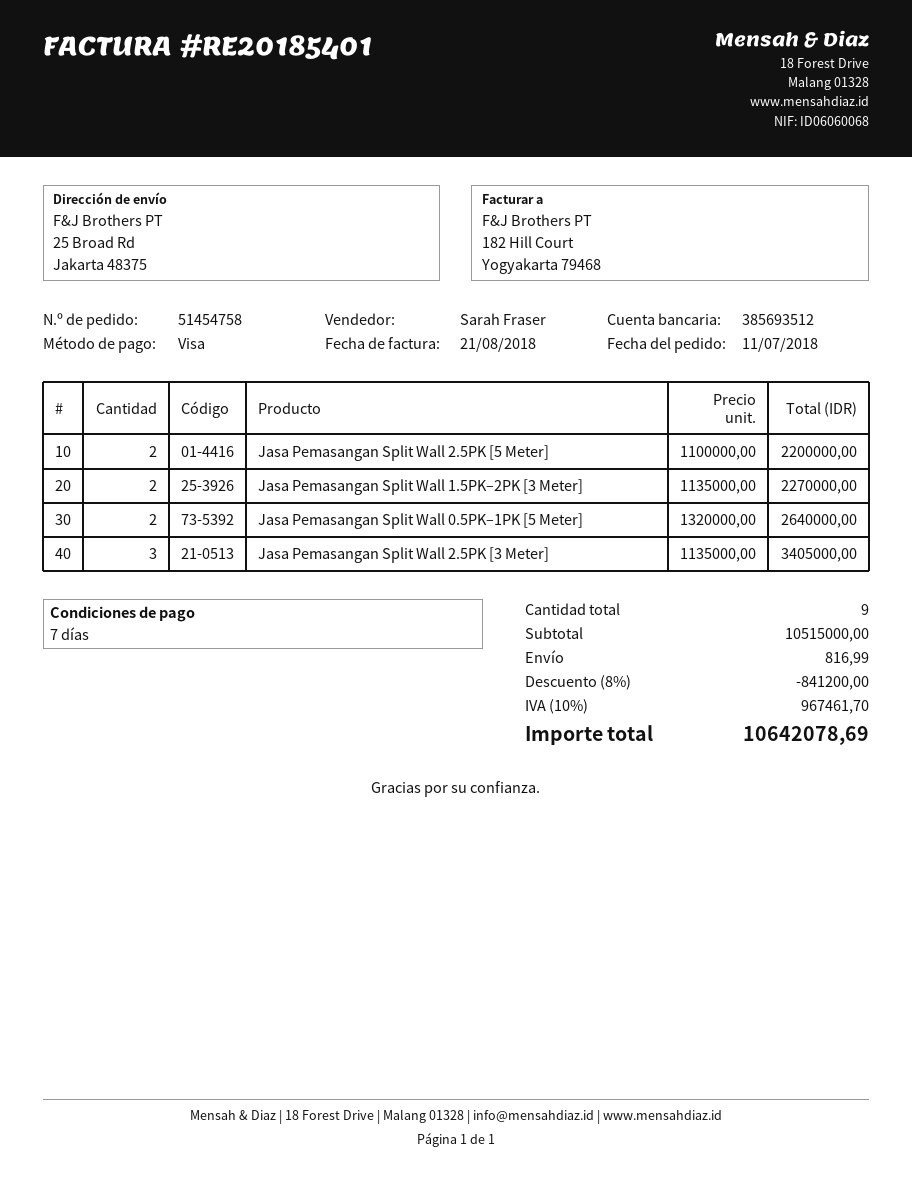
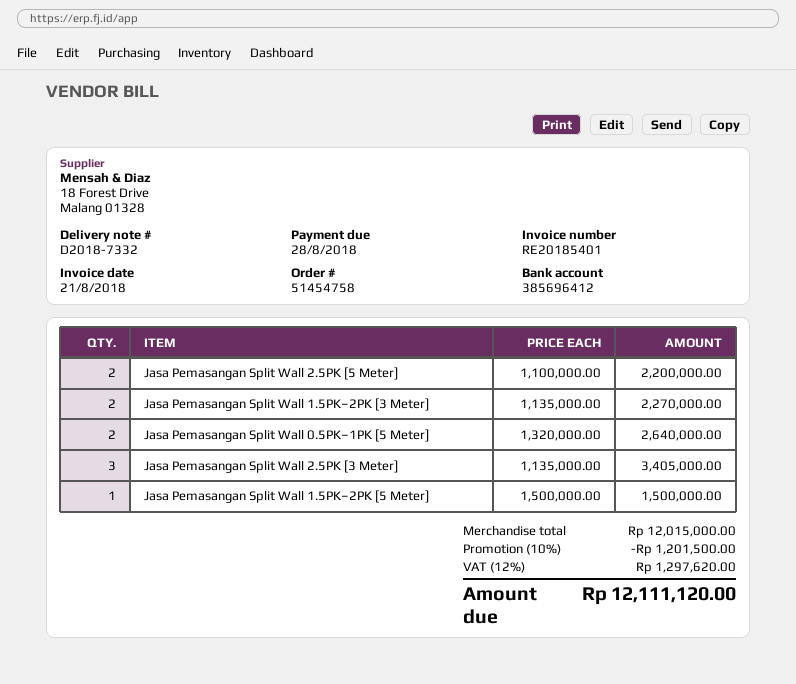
bank account: 385693512 -> 385696412
Jasa Pemasangan Split Wall 1.5PK–2PK [5 Meter]: none -> 1 x 1500000.00 = 1500000.00
subtotal: 10515000.00 -> 12015000.00
discount: 8% = 841200.00 -> 10% = 1201500.00
shipping: 816.99 -> none
tax: 10% = 967461.70 -> 12% = 1297620.00
total: 10642078.69 -> 12111120.00

